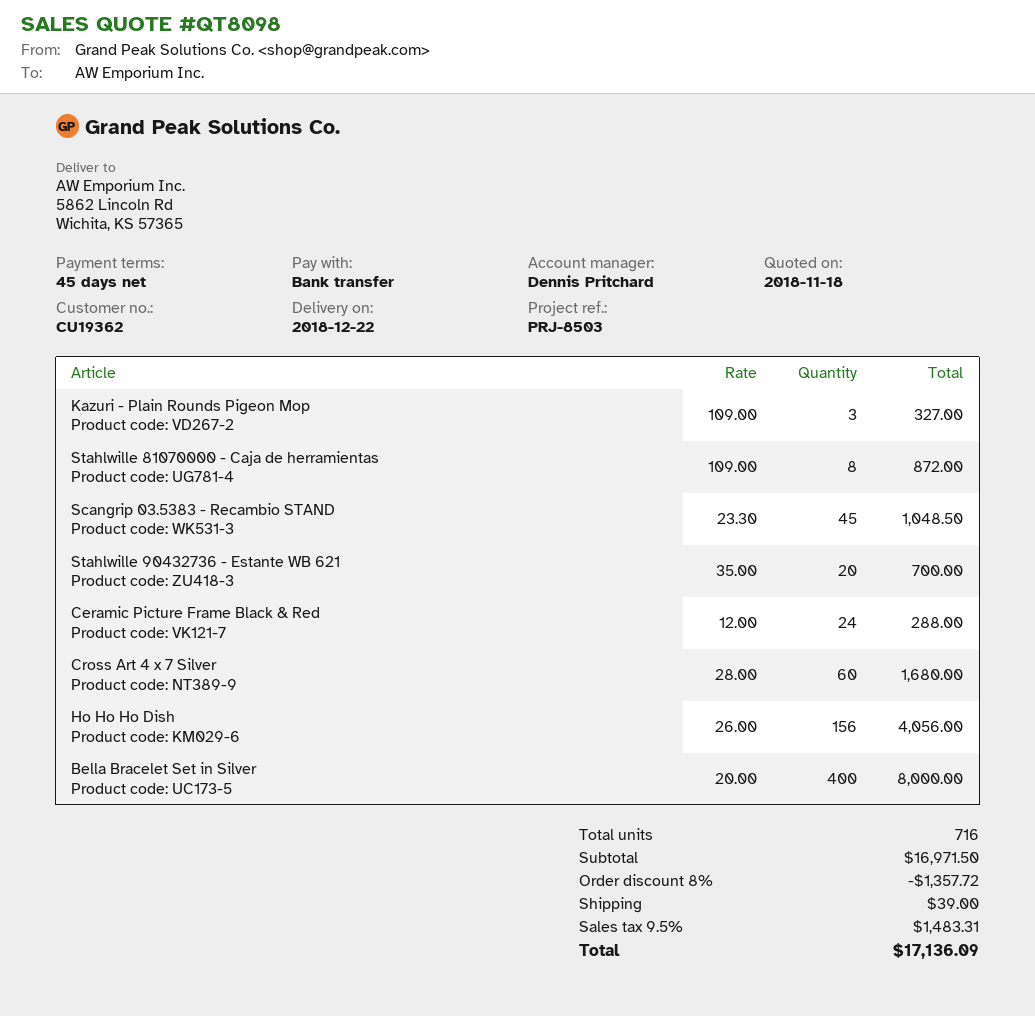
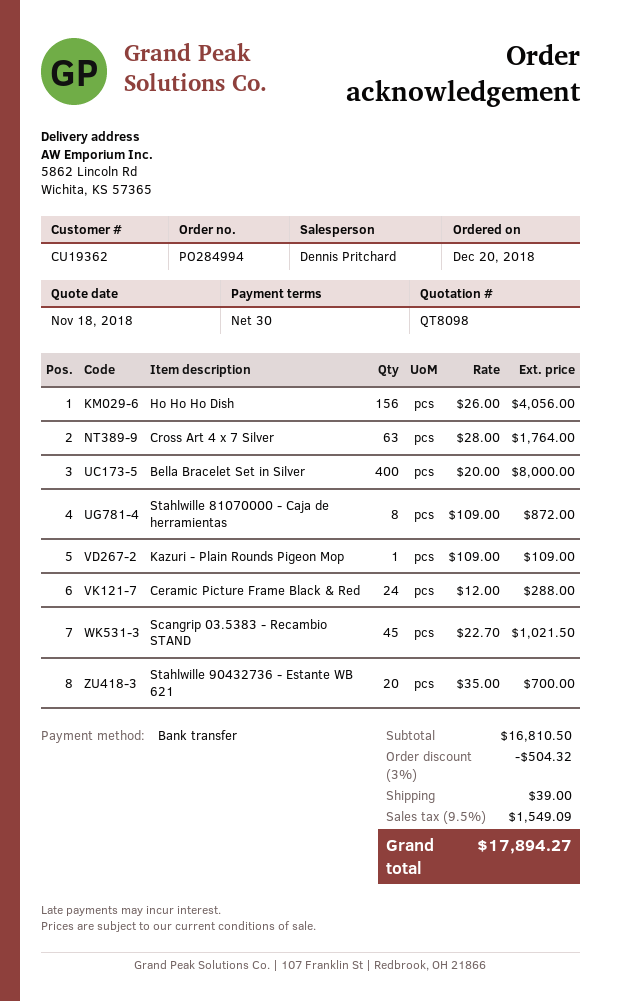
payment terms: 45 days -> 30 days
Kazuri - Plain Rounds Pigeon Mop: 3 x 109.00 = 327.00 -> 1 x 109.00 = 109.00
Scangrip 03.5383 - Recambio STAND: 45 x 23.30 = 1048.50 -> 45 x 22.70 = 1021.50
Cross Art 4 x 7 Silver: 60 x 28.00 = 1680.00 -> 63 x 28.00 = 1764.00
subtotal: 16971.50 -> 16810.50
discount: 8% = 1357.72 -> 3% = 504.32
tax: 9.5% = 1483.31 -> 9.5% = 1549.09
total: 17136.09 -> 17894.27

